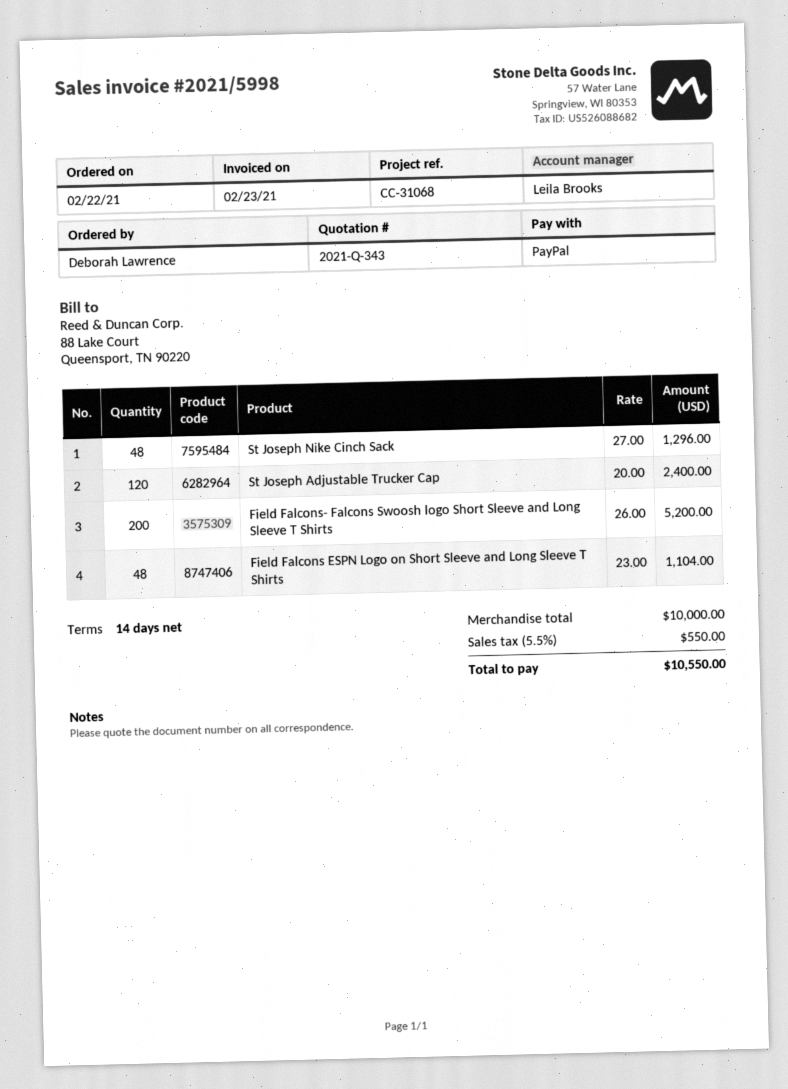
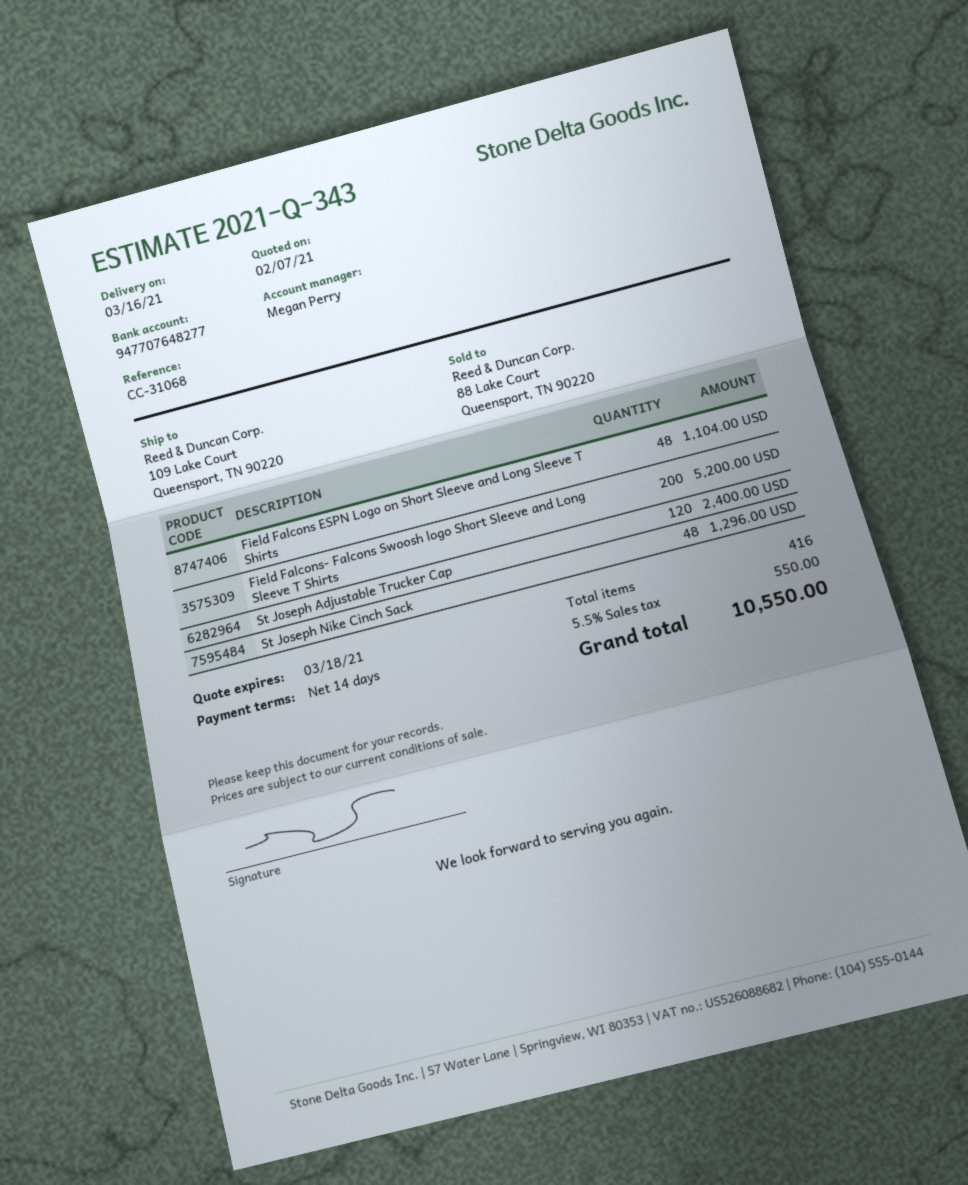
sales rep: Leila Brooks -> Megan Perry

